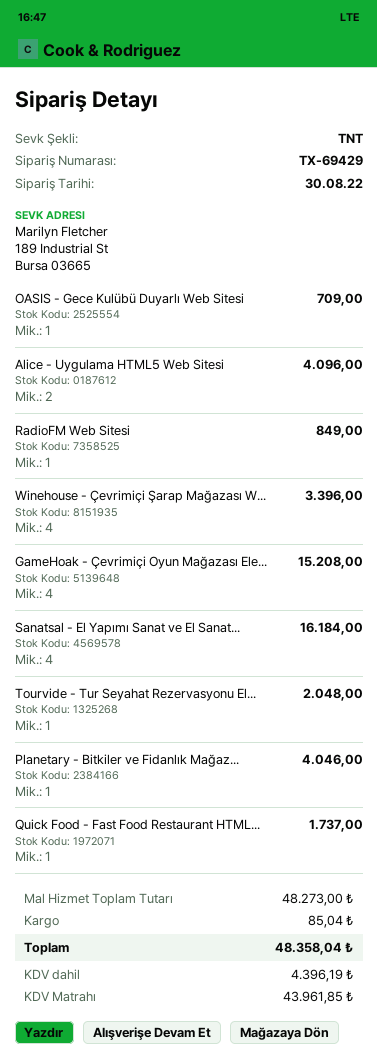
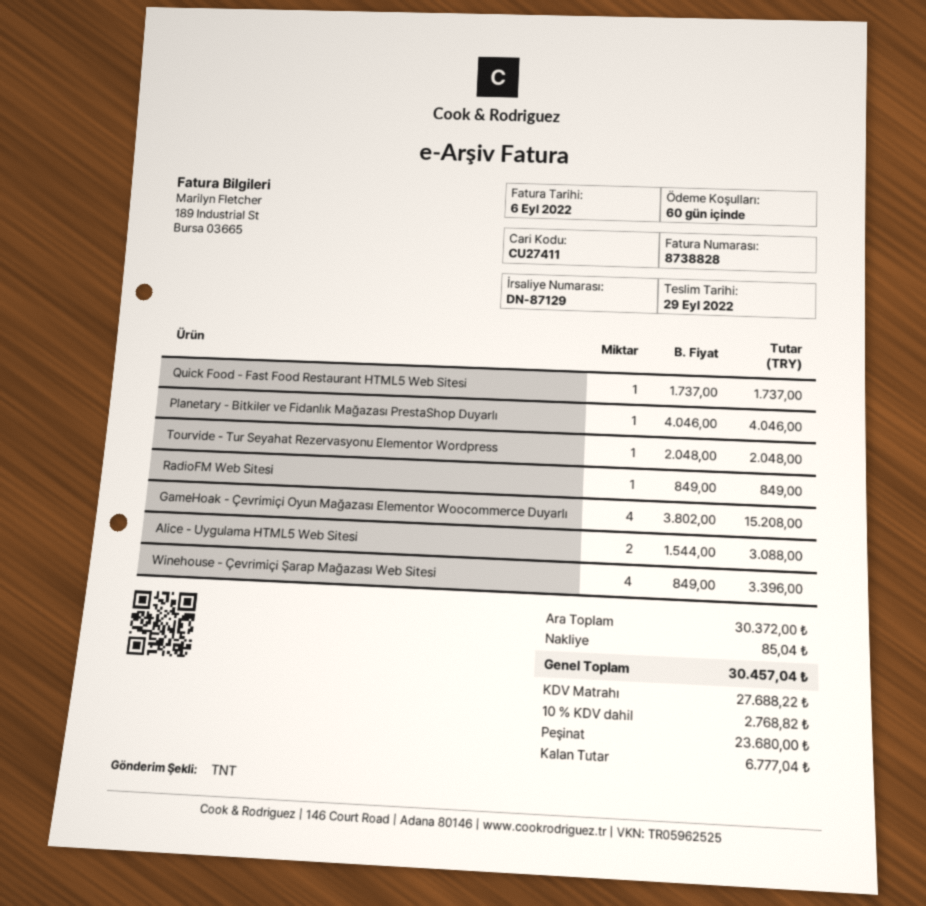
OASIS - Gece Kulübü Duyarlı Web Sitesi: 1 for 709.00 -> none
Alice - Uygulama HTML5 Web Sitesi: 2 for 4096.00 -> 2 for 3088.00
Sanatsal - El Yapımı Sanat ve El Sanat...: 4 for 16184.00 -> none
subtotal: 48273.00 -> 30372.00
net: 43961.85 -> 27688.22
tax: 4396.19 -> 2768.82
total: 48358.04 -> 30457.04

